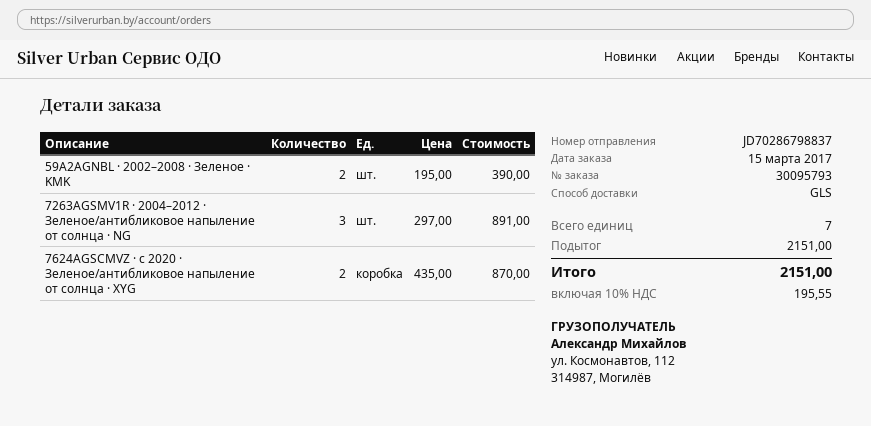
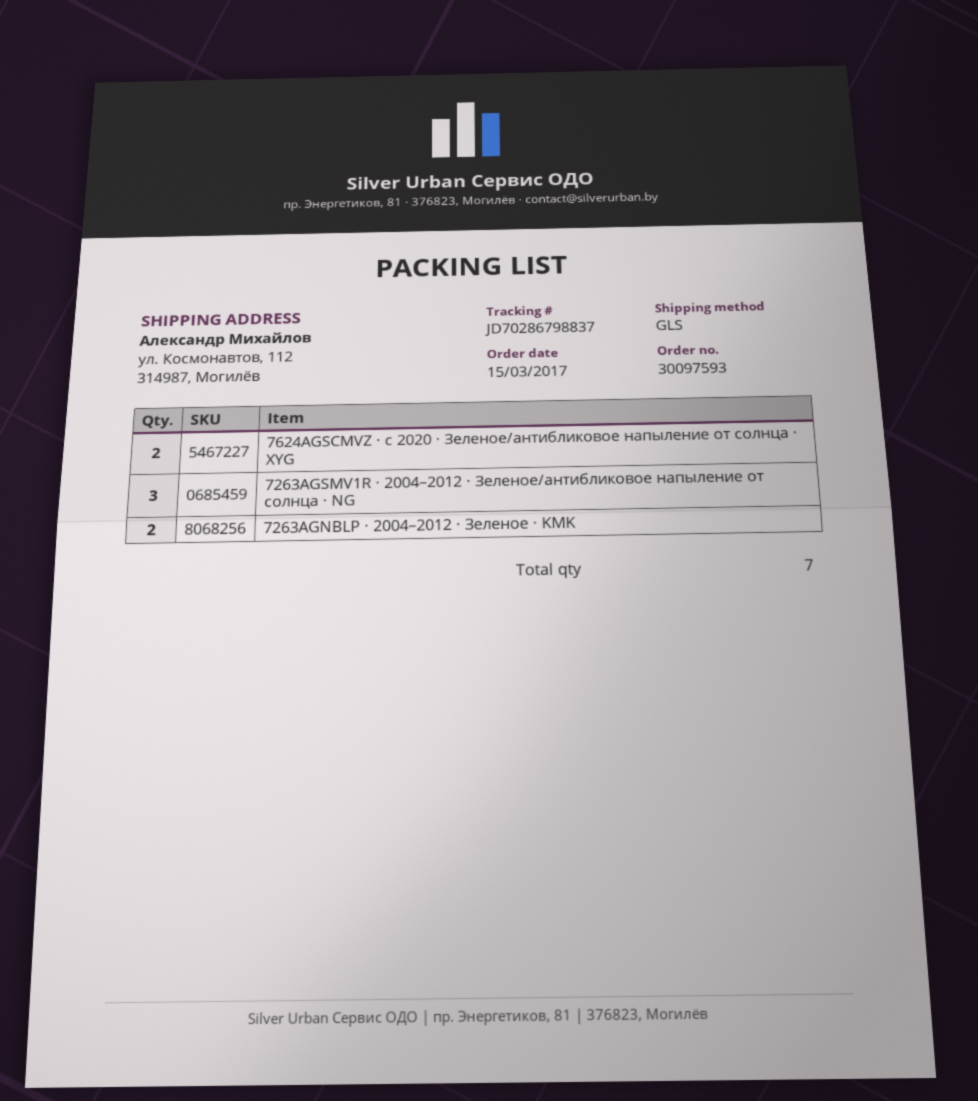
order number: 30095793 -> 30097593
59A2AGNBL · 2002–2008 · Зеленое · KMK: 2 -> none
7263AGNBLP · 2004–2012 · Зеленое · KMK: none -> 2

